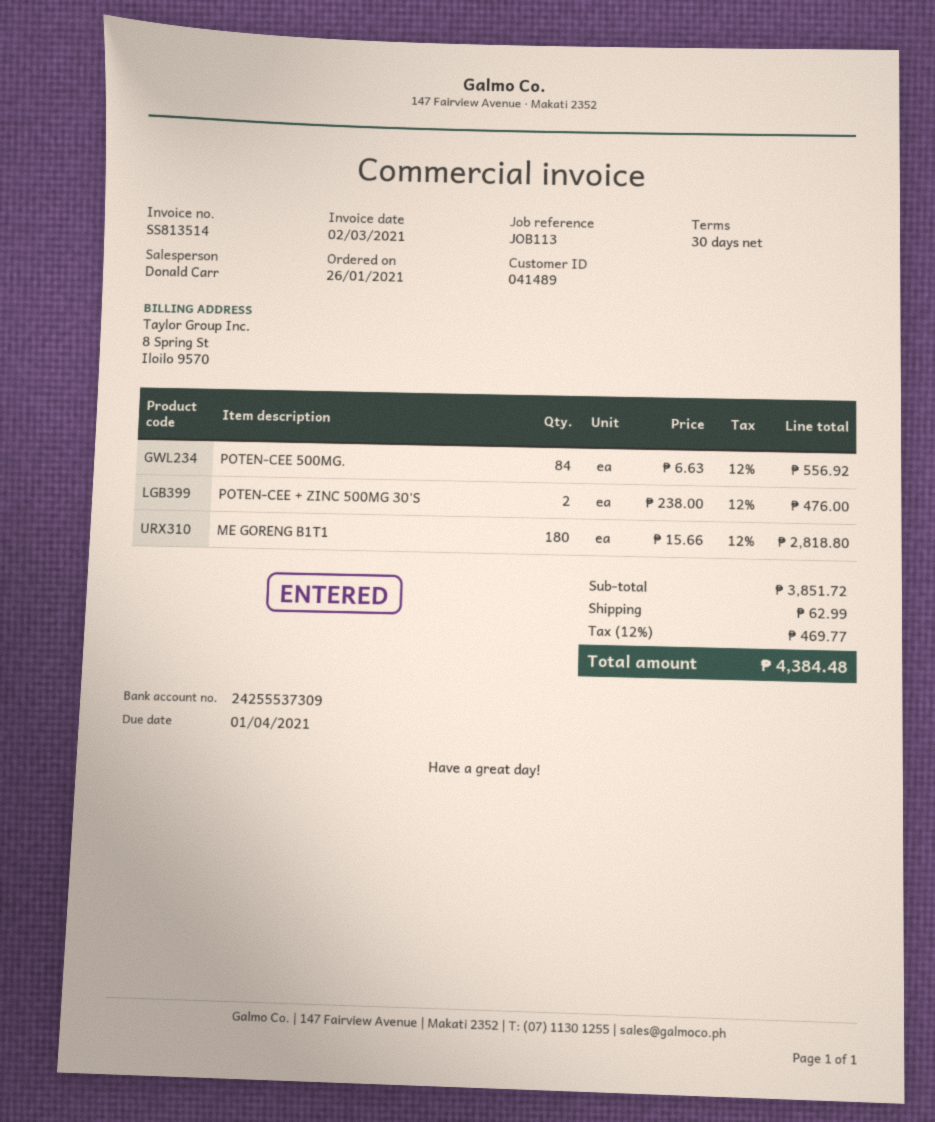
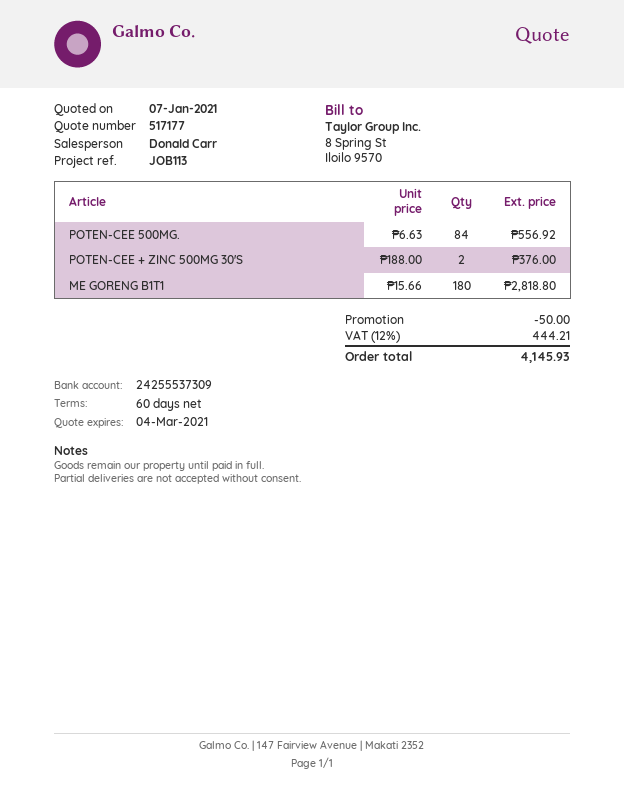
payment terms: 30 days -> 60 days
POTEN-CEE + ZINC 500MG 30'S: 2 x 238.00 = 476.00 -> 2 x 188.00 = 376.00
discount: none -> 50.00
shipping: 62.99 -> none
tax: 12% = 469.77 -> 12% = 444.21
total: 4384.48 -> 4145.93

